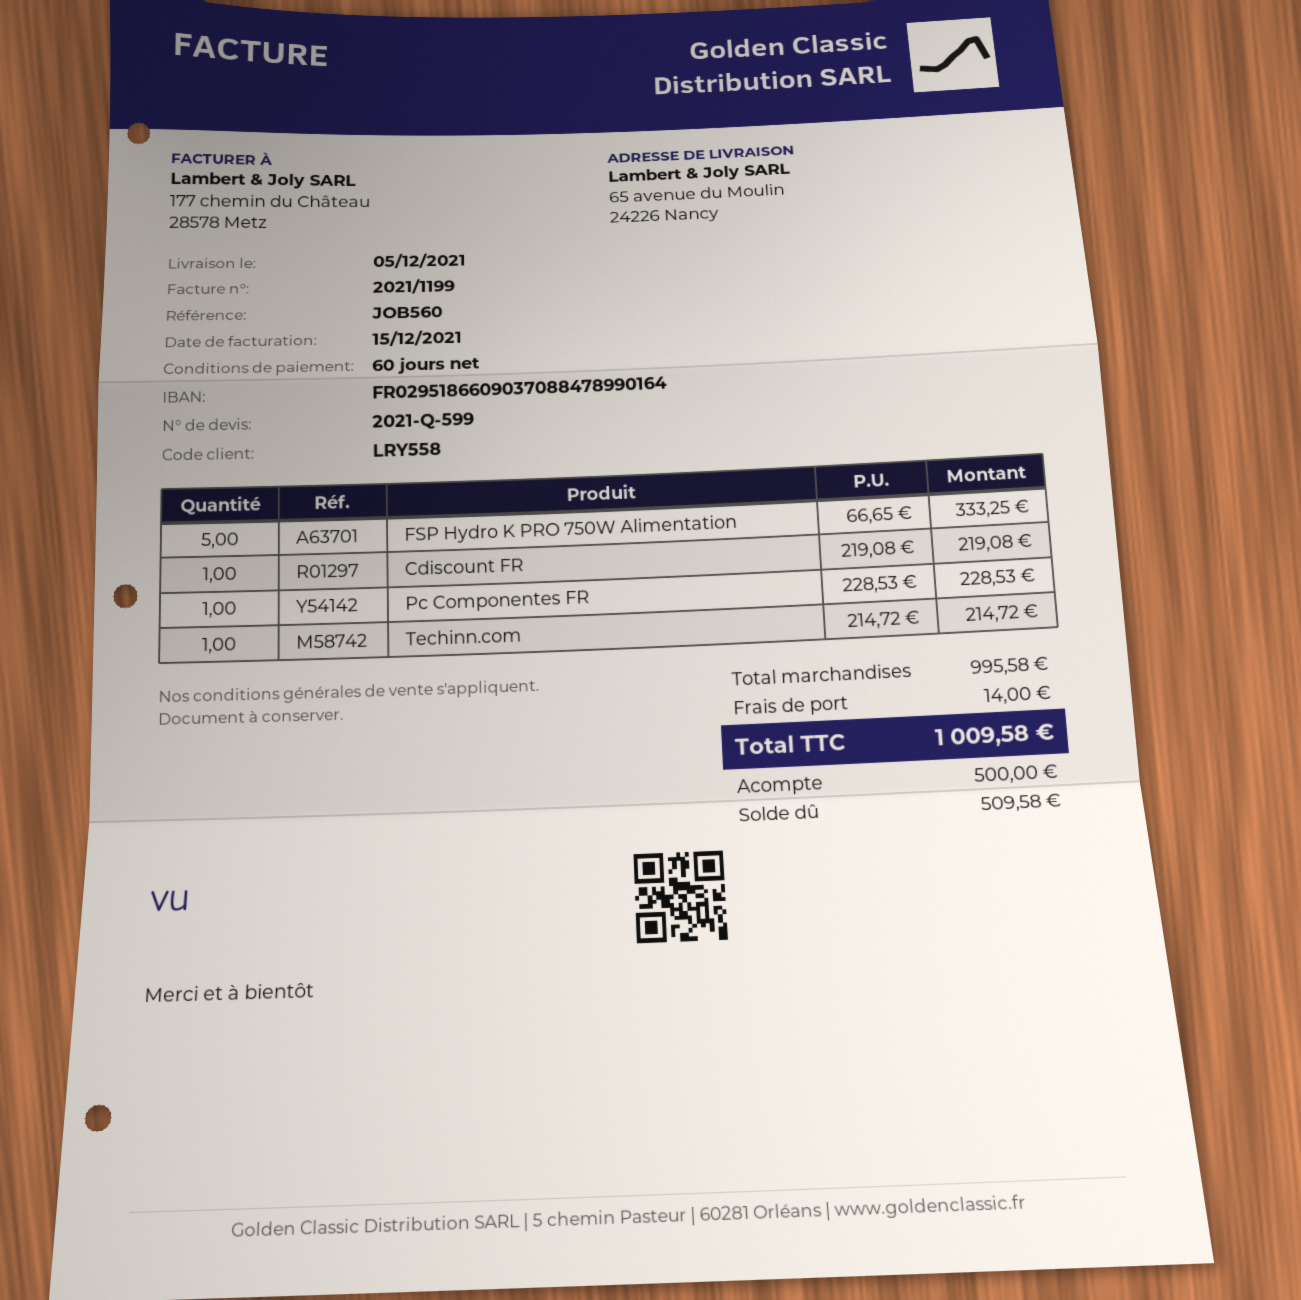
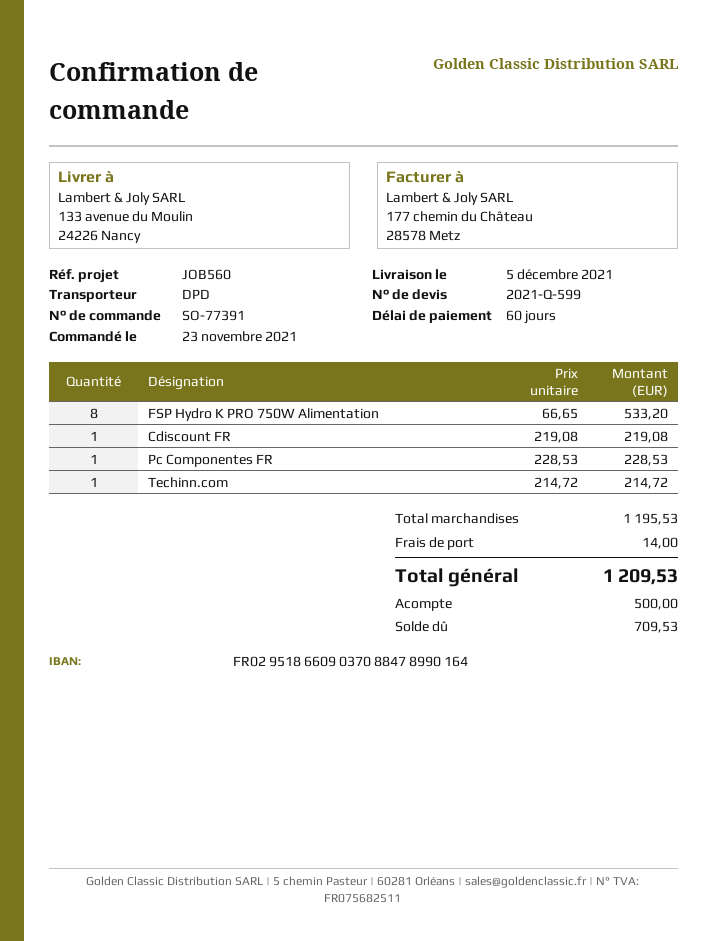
ship to: 65 avenue du Moulin, 24226 Nancy -> 133 avenue du Moulin, 24226 Nancy
FSP Hydro K PRO 750W Alimentation: 5 x 66.65 = 333.25 -> 8 x 66.65 = 533.20
subtotal: 995.58 -> 1195.53
total: 1009.58 -> 1209.53
balance: 509.58 -> 709.53

